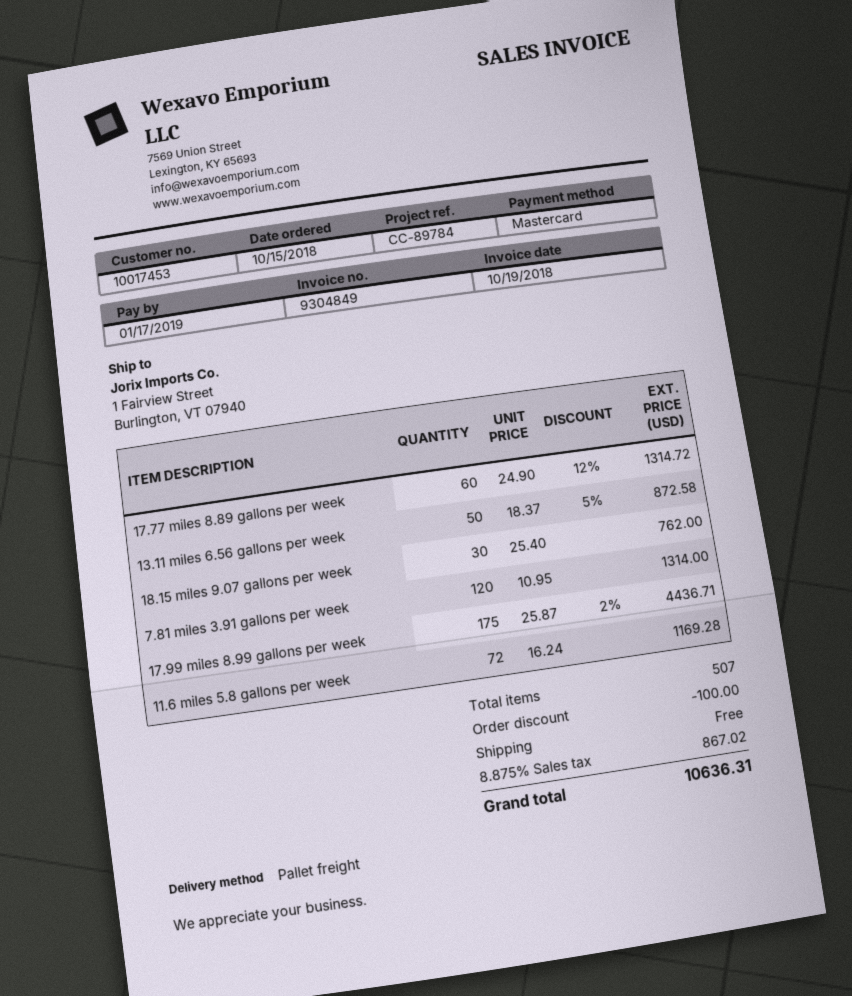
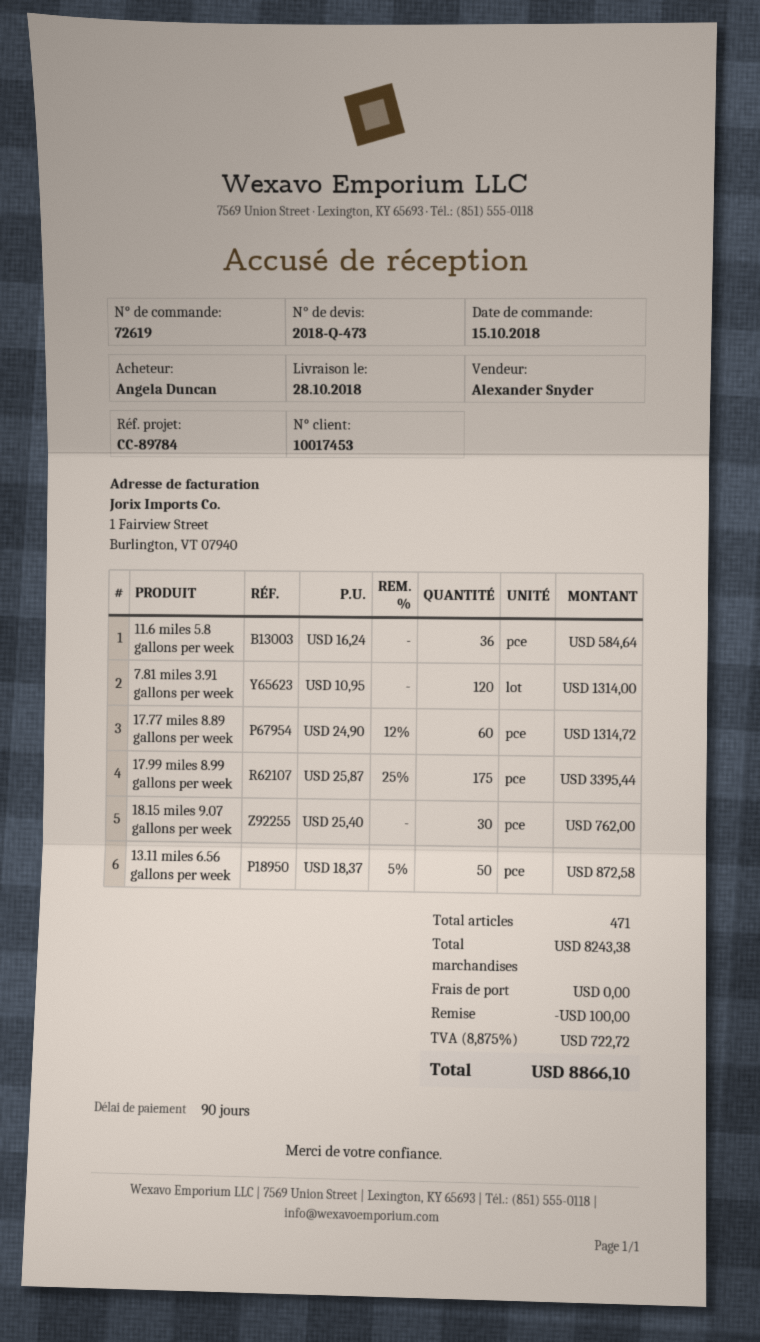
17.99 miles 8.99 gallons per week: 175 x 25.87 - 2% = 4436.71 -> 175 x 25.87 - 25% = 3395.44
11.6 miles 5.8 gallons per week: 72 x 16.24 = 1169.28 -> 36 x 16.24 = 584.64
total quantity: 507 -> 471
tax: 8.875% = 867.02 -> 8.875% = 722.72
total: 10636.31 -> 8866.10

